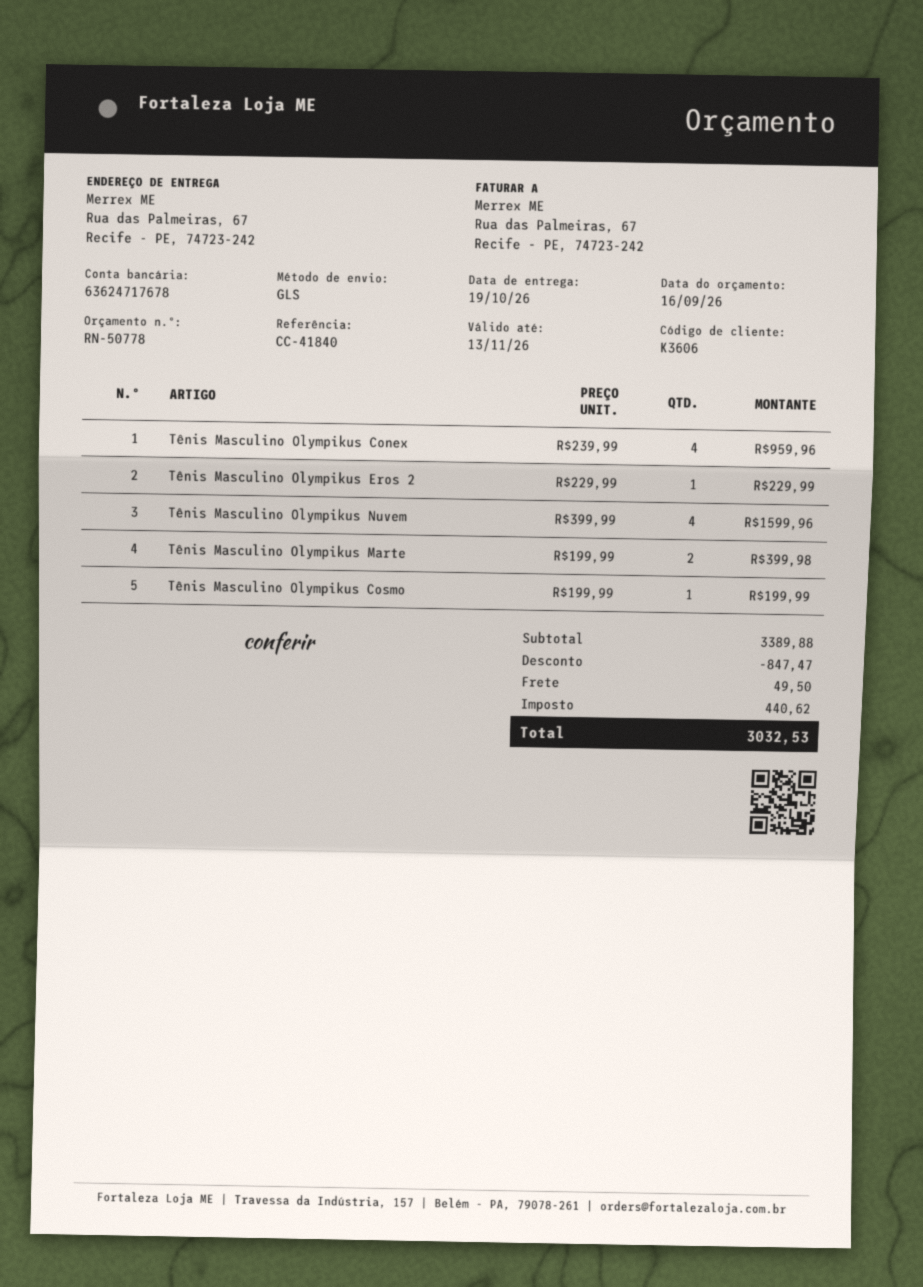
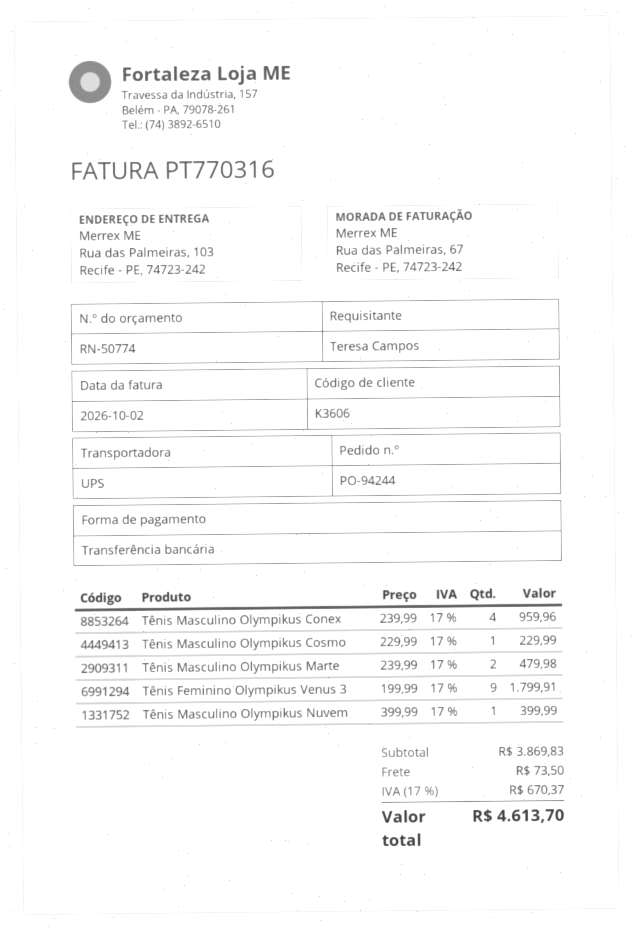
quote number: RN-50778 -> RN-50774
shipping method: GLS -> UPS
ship to: Rua das Palmeiras, 67, Recife - PE, 74723-242 -> Rua das Palmeiras, 103, Recife - PE, 74723-242
Tênis Masculino Olympikus Eros 2: 1 x 229.99 = 229.99 -> none
Tênis Masculino Olympikus Nuvem: 4 x 399.99 = 1599.96 -> 1 x 399.99 = 399.99
Tênis Masculino Olympikus Marte: 2 x 199.99 = 399.98 -> 2 x 239.99 = 479.98
Tênis Masculino Olympikus Cosmo: 1 x 199.99 = 199.99 -> 1 x 229.99 = 229.99
Tênis Feminino Olympikus Venus 3: none -> 9 x 199.99 = 1799.91
subtotal: 3389.88 -> 3869.83
discount: 847.47 -> none
shipping: 49.50 -> 73.50
tax: 440.62 -> 670.37
total: 3032.53 -> 4613.70

